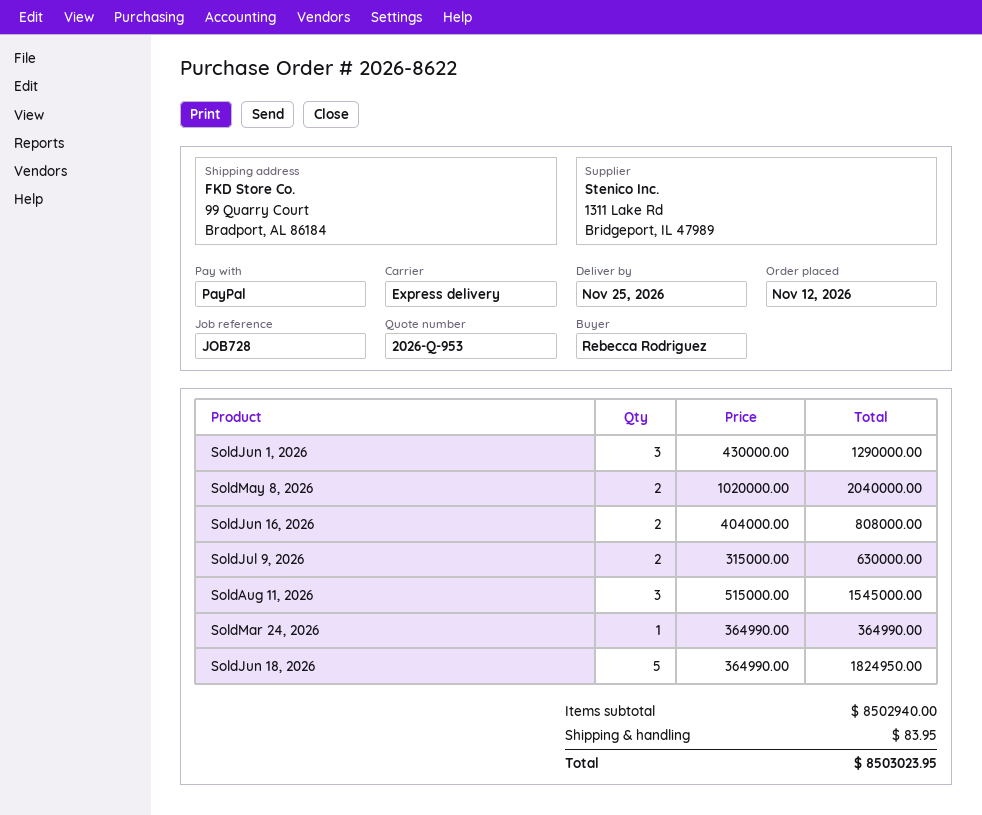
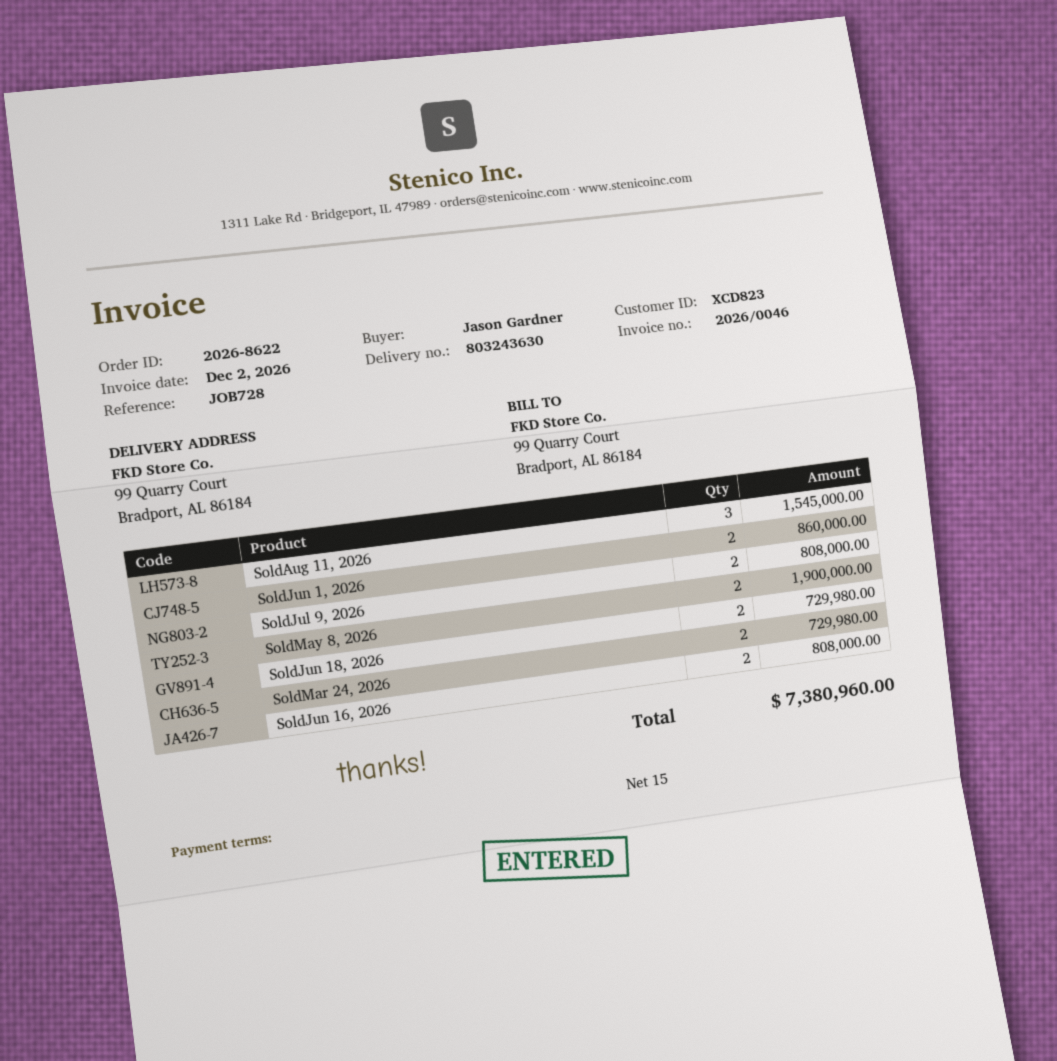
ordered by: Rebecca Rodriguez -> Jason Gardner
SoldJun 1, 2026: 3 for 1290000.00 -> 2 for 860000.00
SoldMay 8, 2026: 2 for 2040000.00 -> 2 for 1900000.00
SoldJul 9, 2026: 2 for 630000.00 -> 2 for 808000.00
SoldMar 24, 2026: 1 for 364990.00 -> 2 for 729980.00
SoldJun 18, 2026: 5 for 1824950.00 -> 2 for 729980.00
shipping: 83.95 -> none
total: 8503023.95 -> 7380960.00

